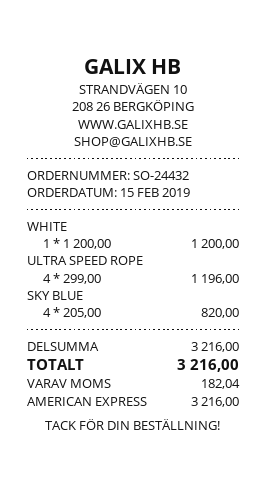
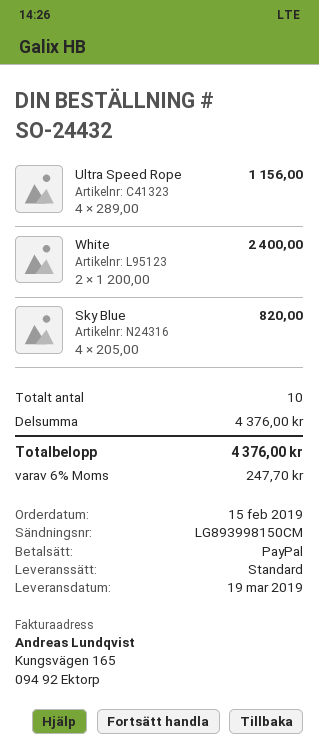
payment method: American Express -> PayPal
WHITE: 1 x 1200.00 = 1200.00 -> 2 x 1200.00 = 2400.00
ULTRA SPEED ROPE: 4 x 299.00 = 1196.00 -> 4 x 289.00 = 1156.00
subtotal: 3216.00 -> 4376.00
tax: 182.04 -> 247.70
total: 3216.00 -> 4376.00

